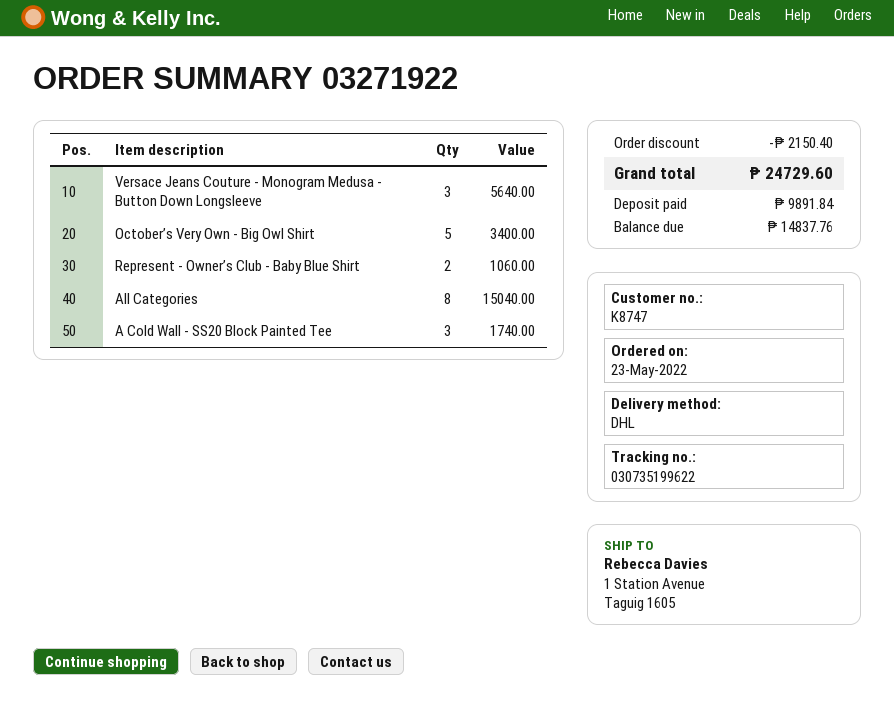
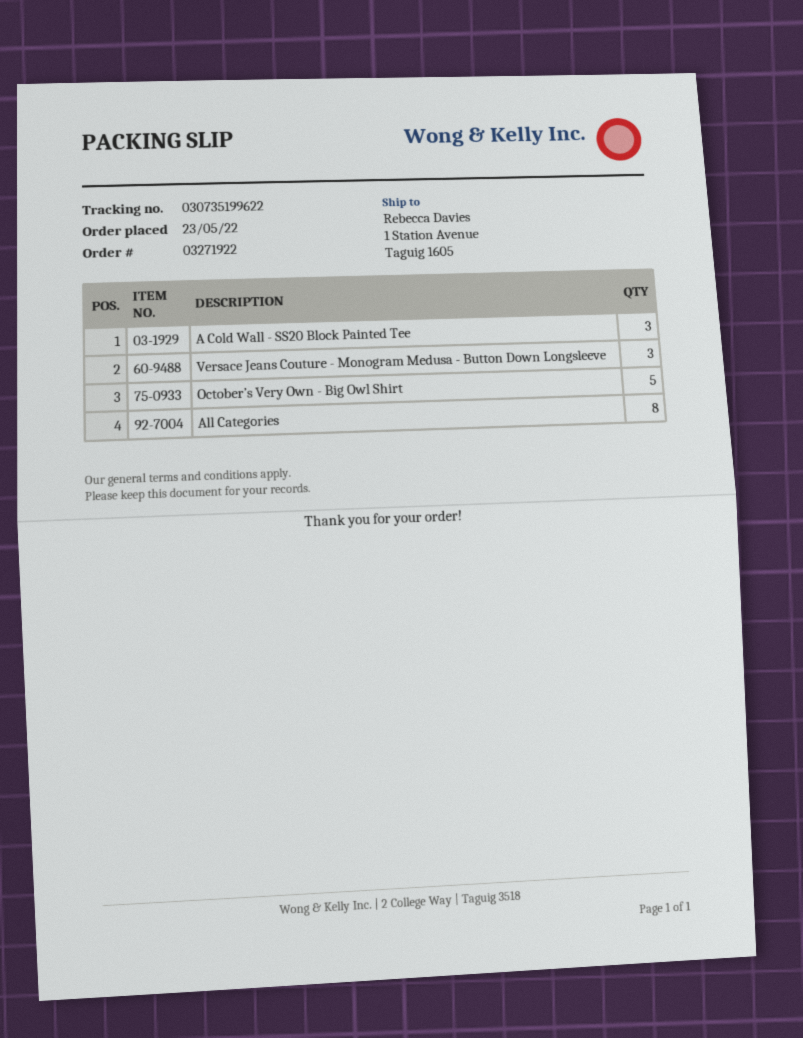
Represent - Owner’s Club - Baby Blue Shirt: 2 -> none

